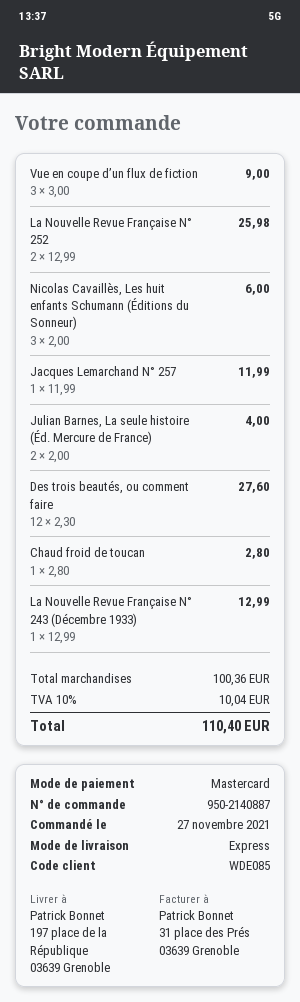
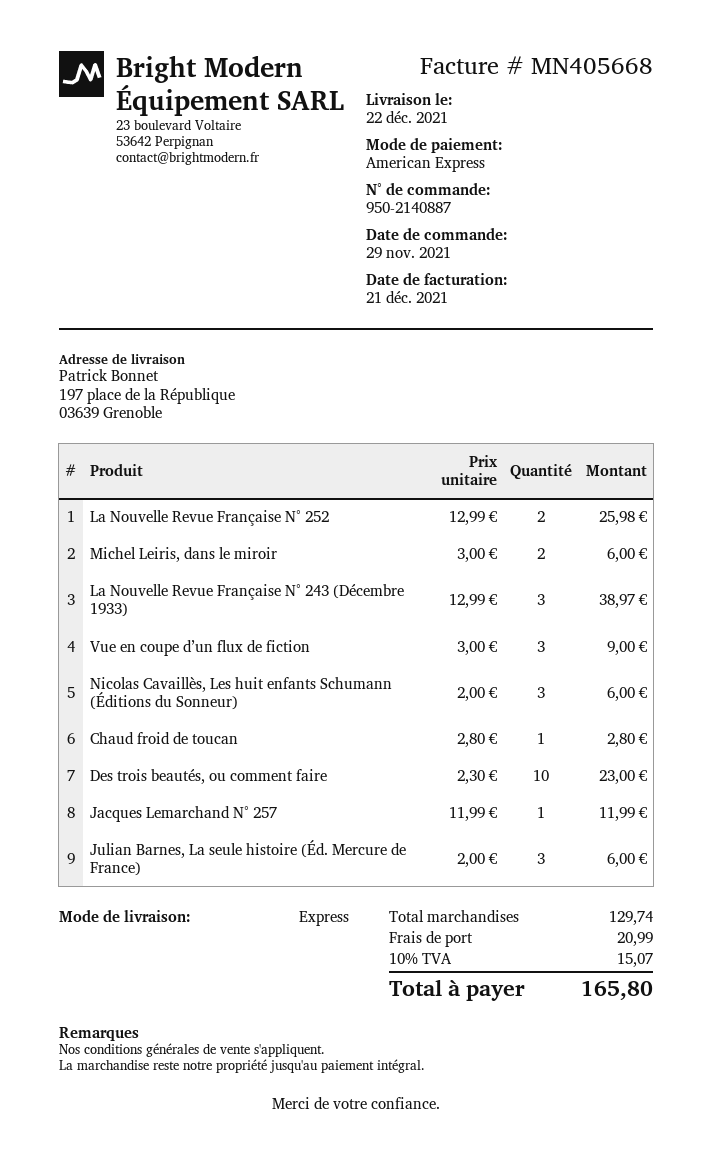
order date: 2021-11-27 -> 2021-11-29
payment method: Mastercard -> American Express
Julian Barnes, La seule histoire (Éd. Mercure de France): 2 x 2.00 = 4.00 -> 3 x 2.00 = 6.00
Des trois beautés, ou comment faire: 12 x 2.30 = 27.60 -> 10 x 2.30 = 23.00
La Nouvelle Revue Française N° 243 (Décembre 1933): 1 x 12.99 = 12.99 -> 3 x 12.99 = 38.97
Michel Leiris, dans le miroir: none -> 2 x 3.00 = 6.00
subtotal: 100.36 -> 129.74
shipping: none -> 20.99
tax: 10% = 10.04 -> 10% = 15.07
total: 110.40 -> 165.80

